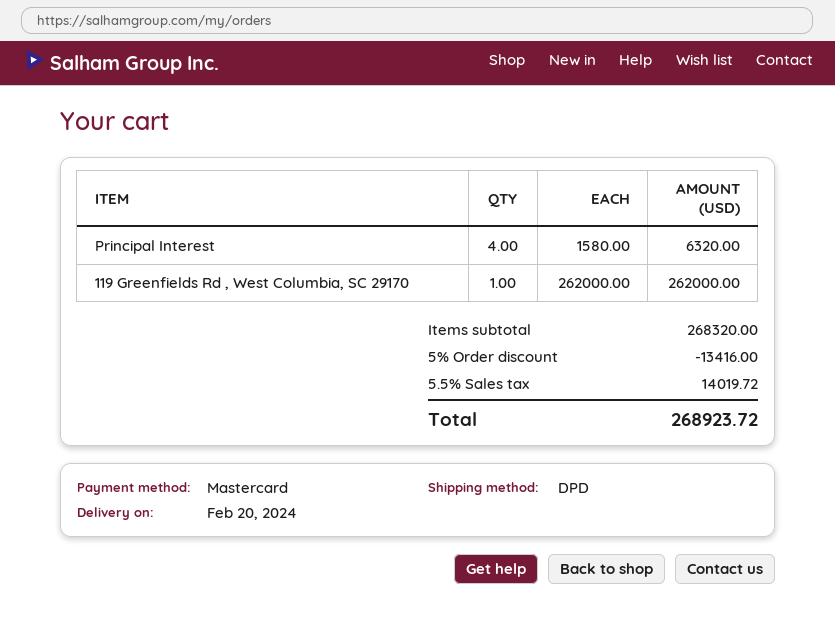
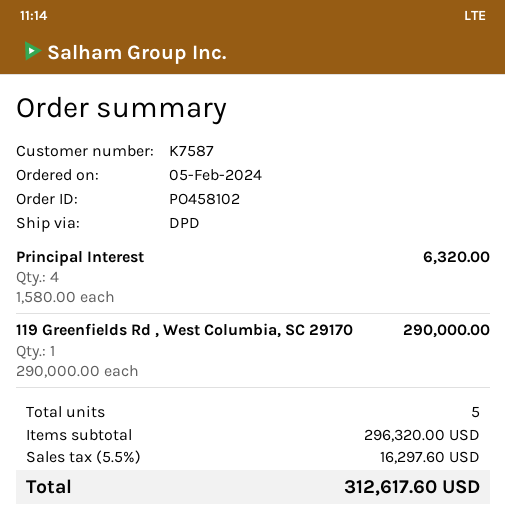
119 Greenfields Rd , West Columbia, SC 29170: 1 x 262000.00 = 262000.00 -> 1 x 290000.00 = 290000.00
subtotal: 268320.00 -> 296320.00
discount: 5% = 13416.00 -> none
tax: 5.5% = 14019.72 -> 5.5% = 16297.60
total: 268923.72 -> 312617.60

